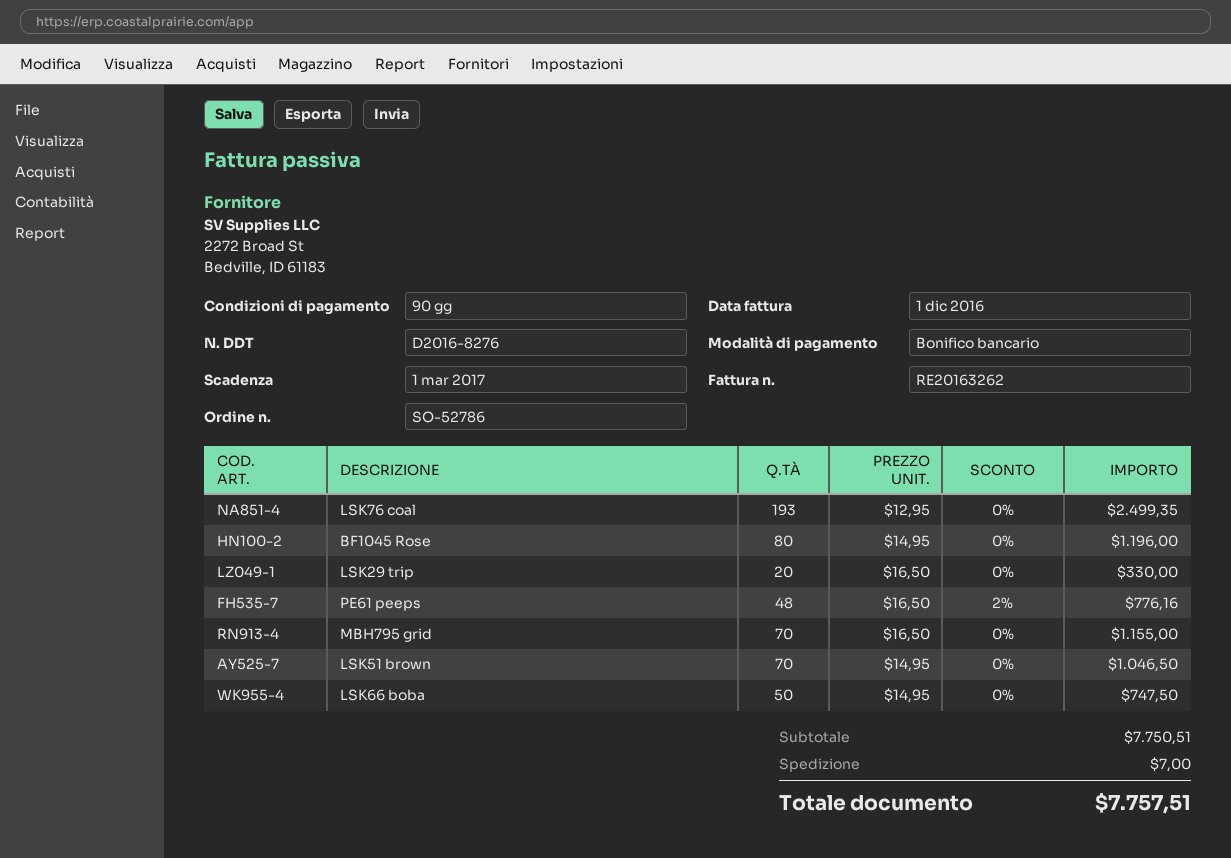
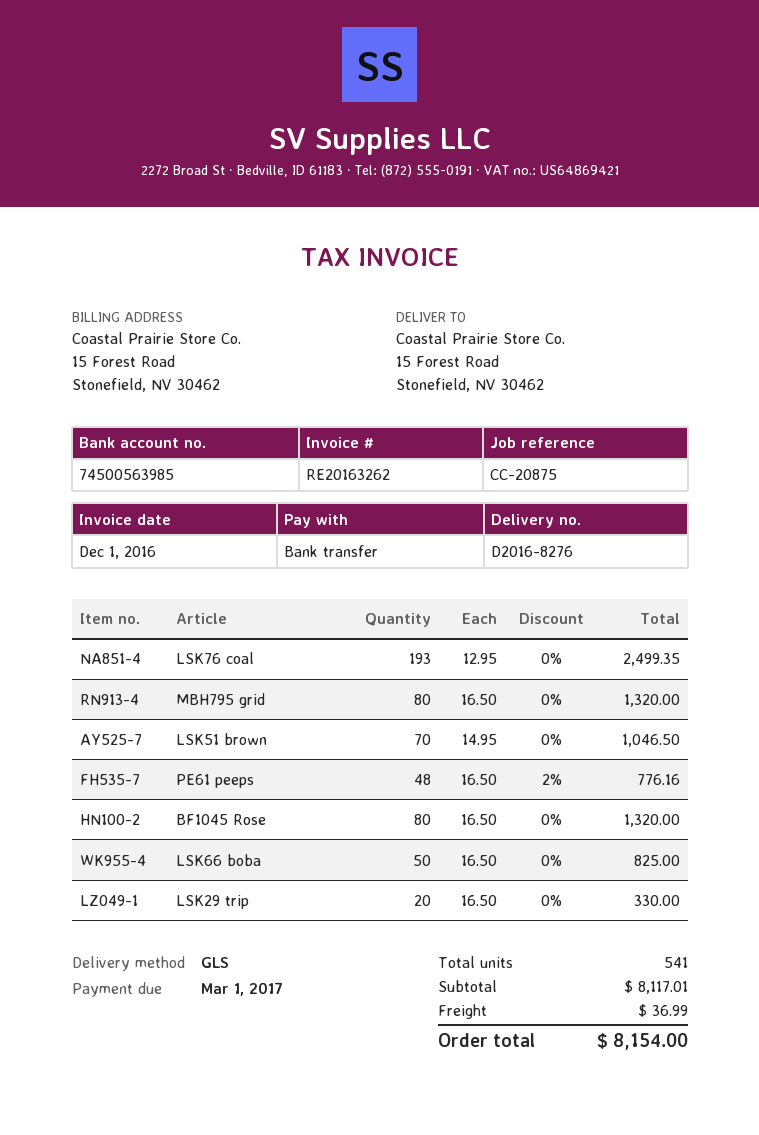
BF1045 Rose: 80 x 14.95 = 1196.00 -> 80 x 16.50 = 1320.00
MBH795 grid: 70 x 16.50 = 1155.00 -> 80 x 16.50 = 1320.00
LSK66 boba: 50 x 14.95 = 747.50 -> 50 x 16.50 = 825.00
subtotal: 7750.51 -> 8117.01
shipping: 7.00 -> 36.99
total: 7757.51 -> 8154.00

